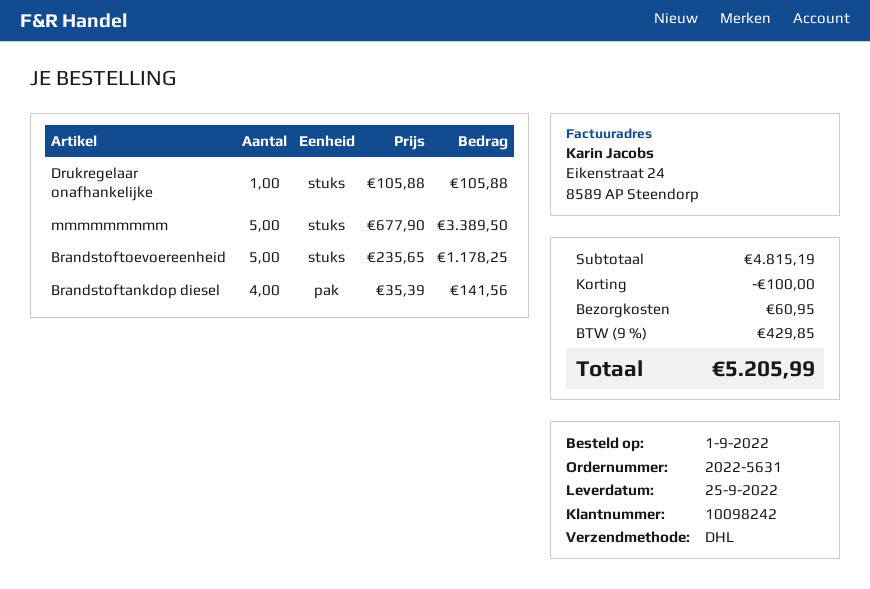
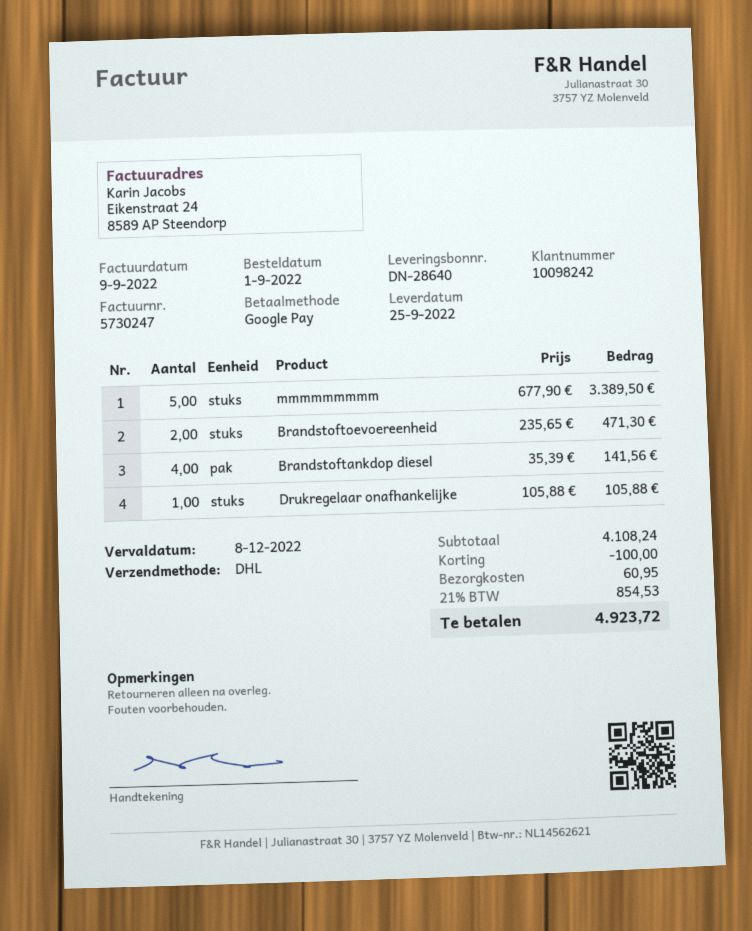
Brandstoftoevoereenheid: 5 x 235.65 = 1178.25 -> 2 x 235.65 = 471.30
subtotal: 4815.19 -> 4108.24
tax: 9% = 429.85 -> 21% = 854.53
total: 5205.99 -> 4923.72

